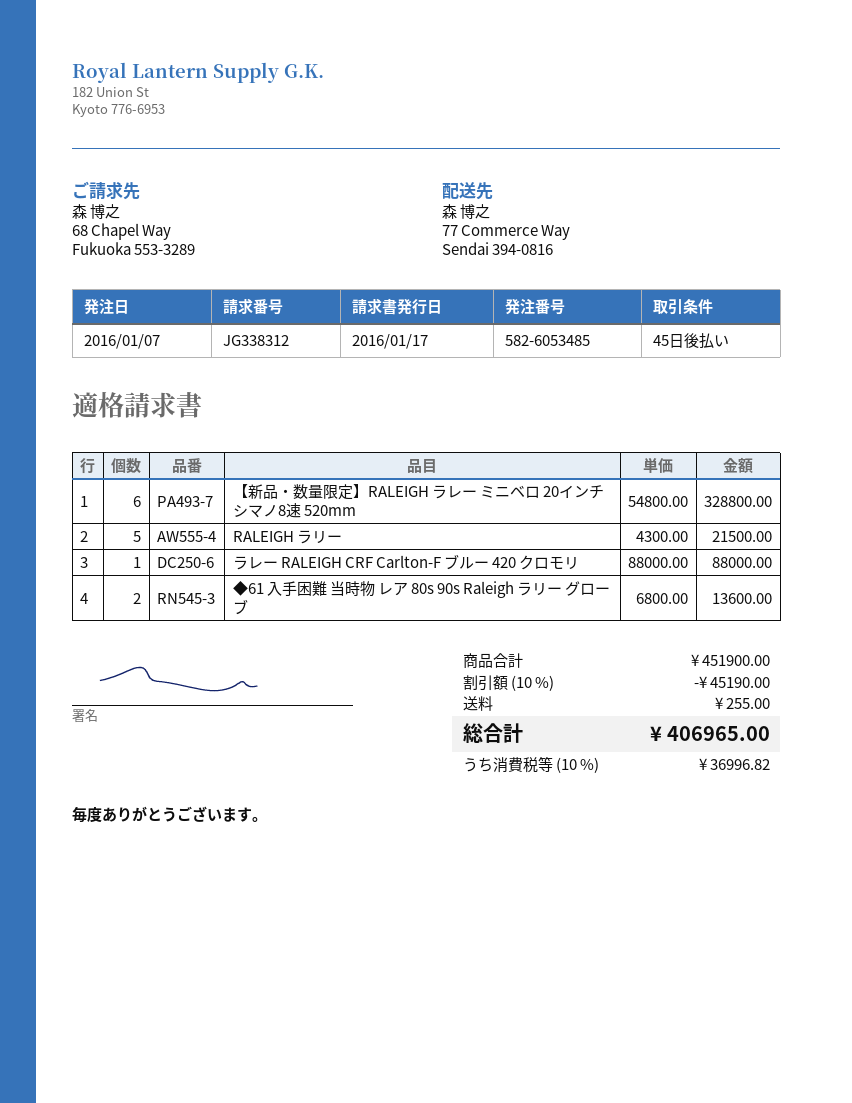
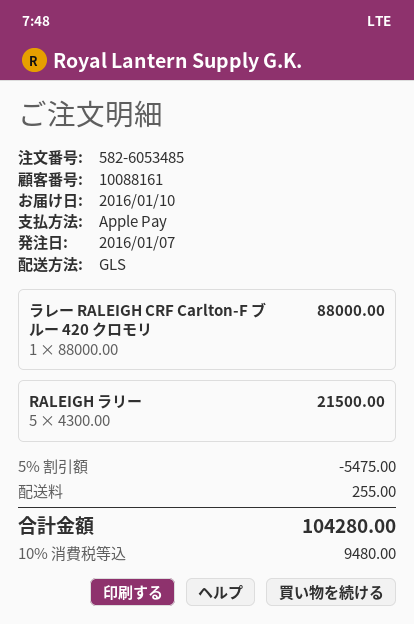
【新品・数量限定】RALEIGH ラレー ミニベロ 20インチ シマノ8速 520mm: 6 x 54800.00 = 328800.00 -> none
◆61 入手困難 当時物 レア 80s 90s Raleigh ラリー グローブ: 2 x 6800.00 = 13600.00 -> none
discount: 10% = 45190.00 -> 5% = 5475.00
tax: 10% = 36996.82 -> 10% = 9480.00
total: 406965.00 -> 104280.00

